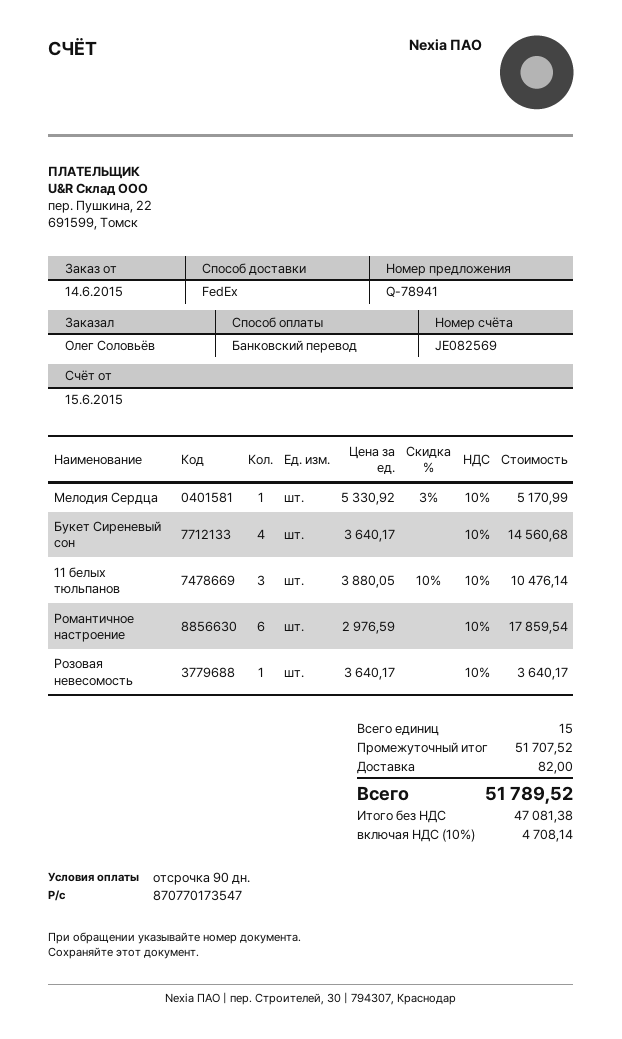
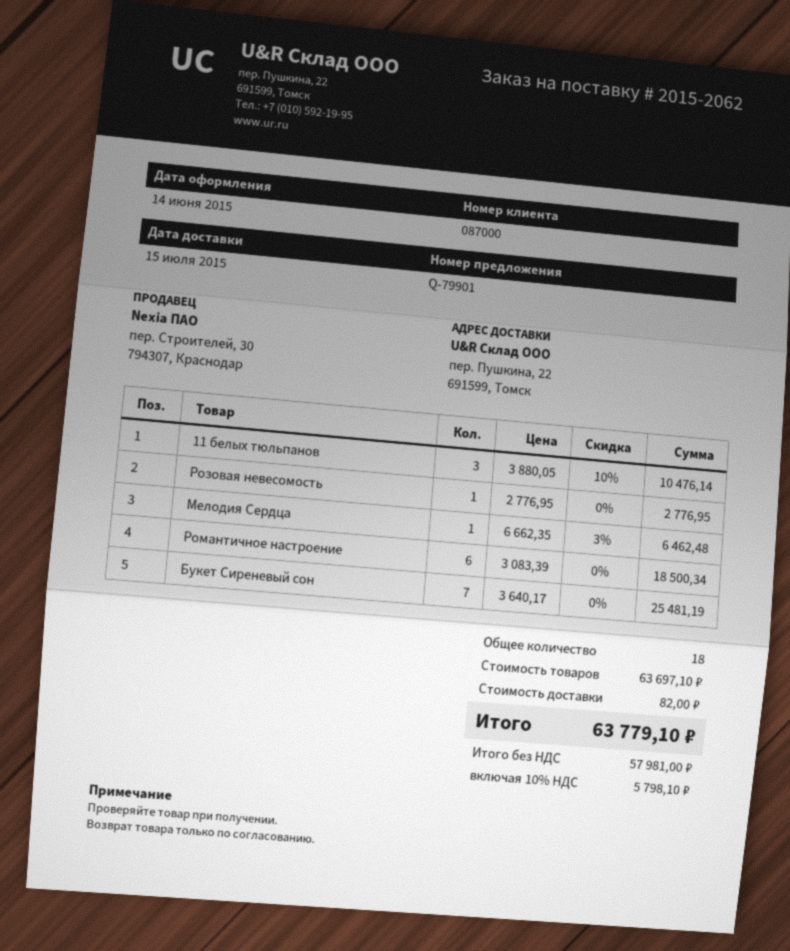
quote number: Q-78941 -> Q-79901
Мелодия Сердца: 1 x 5330.92 - 3% = 5170.99 -> 1 x 6662.35 - 3% = 6462.48
Букет Сиреневый сон: 4 x 3640.17 = 14560.68 -> 7 x 3640.17 = 25481.19
Романтичное настроение: 6 x 2976.59 = 17859.54 -> 6 x 3083.39 = 18500.34
Розовая невесомость: 1 x 3640.17 = 3640.17 -> 1 x 2776.95 = 2776.95
total quantity: 15 -> 18
subtotal: 51707.52 -> 63697.10
net: 47081.38 -> 57981.00
tax: 10% = 4708.14 -> 10% = 5798.10
total: 51789.52 -> 63779.10

